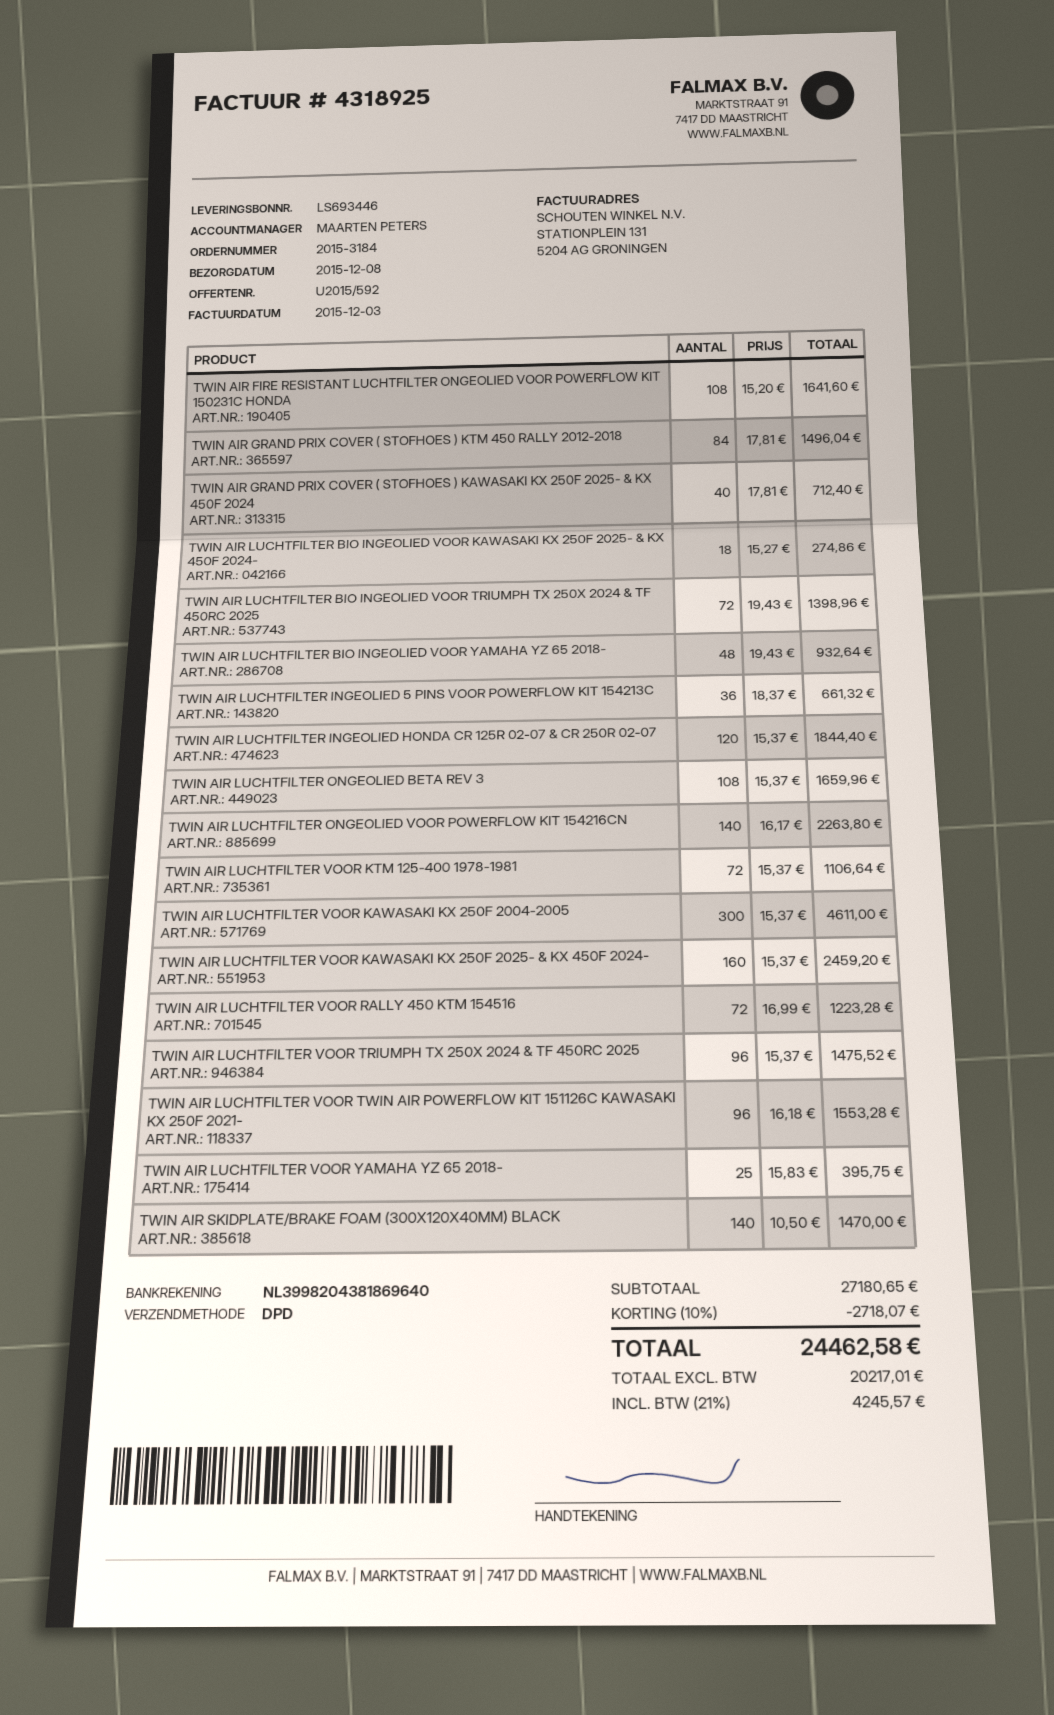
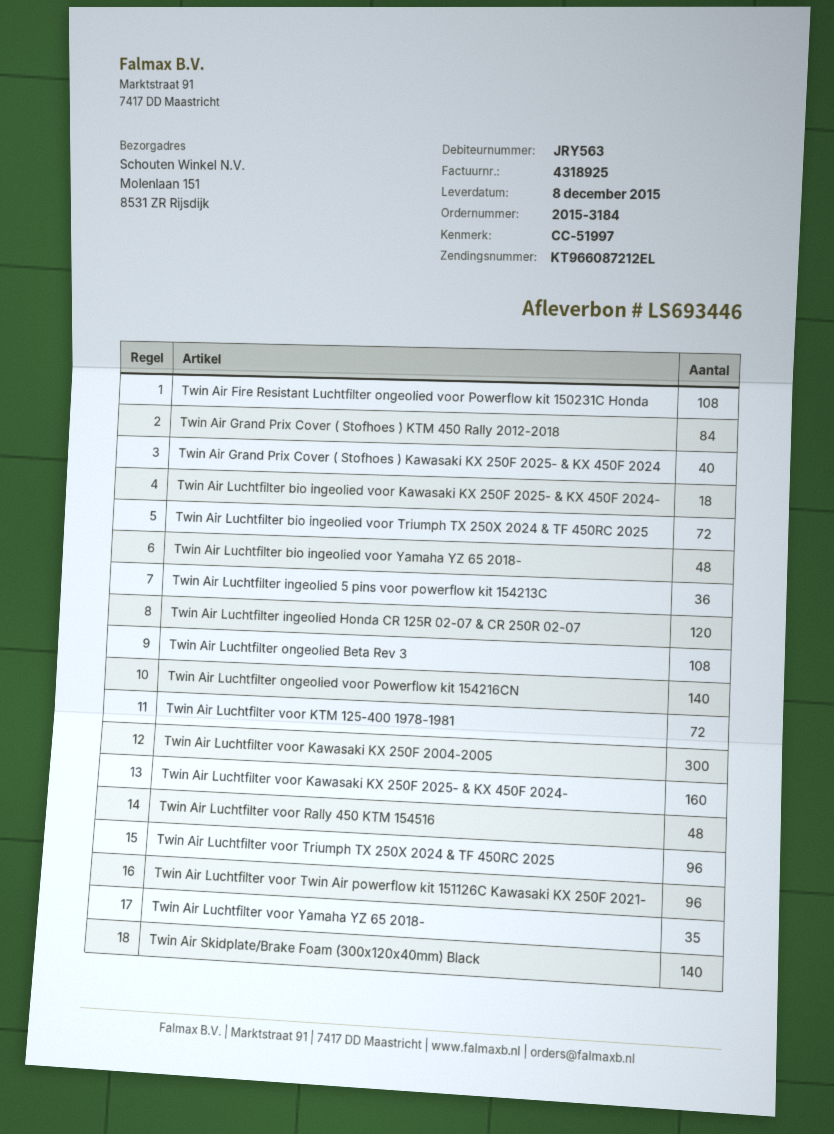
TWIN AIR LUCHTFILTER VOOR RALLY 450 KTM 154516: 72 -> 48
TWIN AIR LUCHTFILTER VOOR YAMAHA YZ 65 2018-: 25 -> 35

